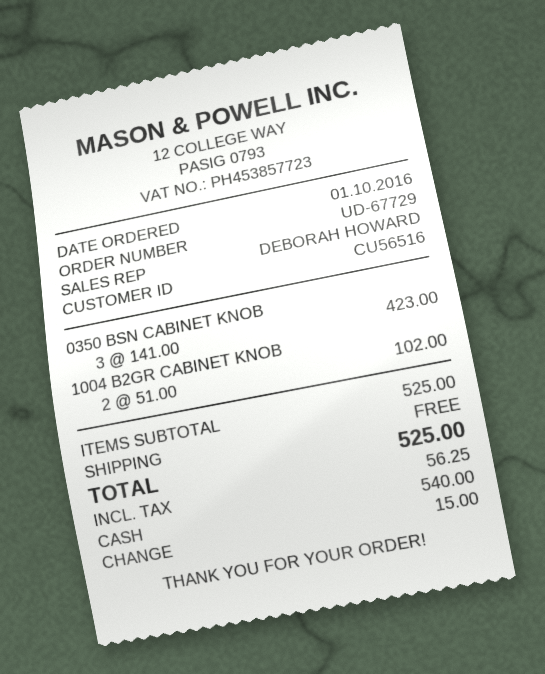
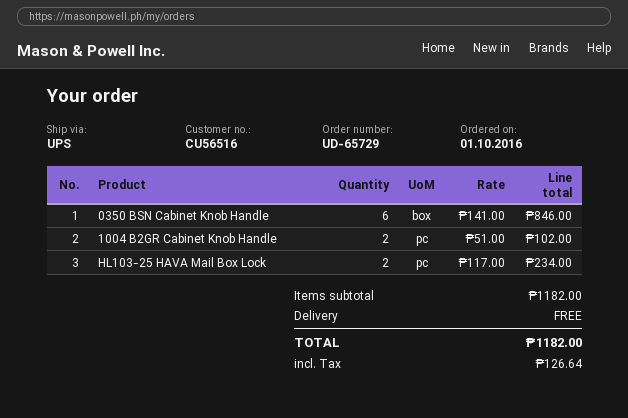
order number: UD-67729 -> UD-65729
0350 BSN CABINET KNOB: 3 x 141.00 = 423.00 -> 6 x 141.00 = 846.00
HL103-25 HAVA Mail Box Lock: none -> 2 x 117.00 = 234.00
subtotal: 525.00 -> 1182.00
tax: 56.25 -> 126.64
total: 525.00 -> 1182.00

